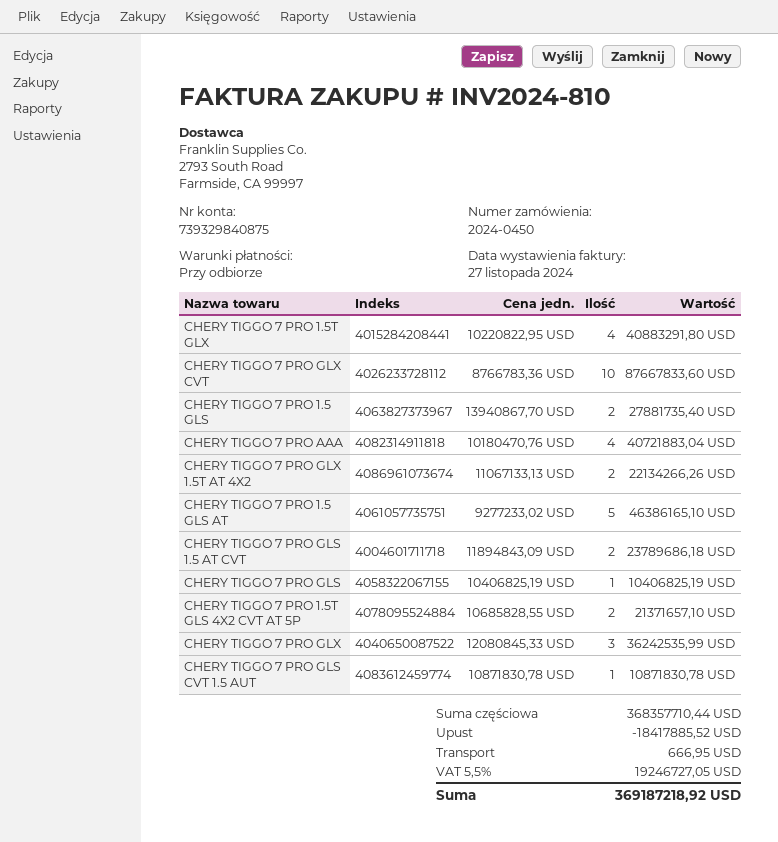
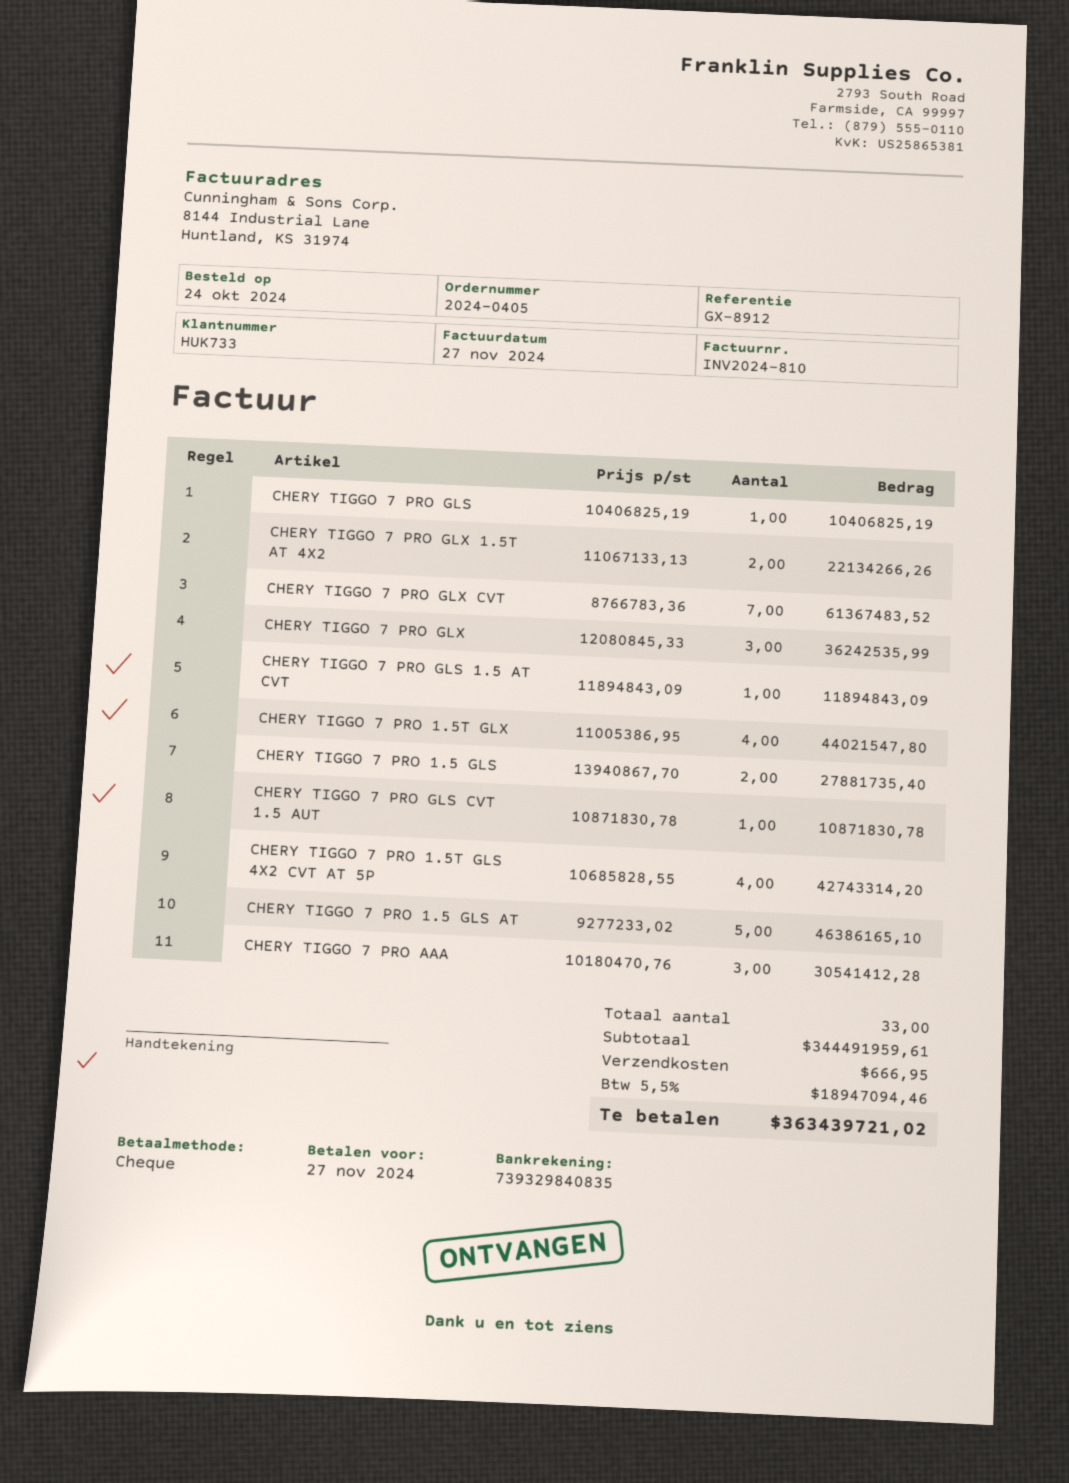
order number: 2024-0450 -> 2024-0405
bank account: 739329840875 -> 739329840835
CHERY TIGGO 7 PRO 1.5T GLX: 4 x 10220822.95 = 40883291.80 -> 4 x 11005386.95 = 44021547.80
CHERY TIGGO 7 PRO GLX CVT: 10 x 8766783.36 = 87667833.60 -> 7 x 8766783.36 = 61367483.52
CHERY TIGGO 7 PRO AAA: 4 x 10180470.76 = 40721883.04 -> 3 x 10180470.76 = 30541412.28
CHERY TIGGO 7 PRO GLS 1.5 AT CVT: 2 x 11894843.09 = 23789686.18 -> 1 x 11894843.09 = 11894843.09
CHERY TIGGO 7 PRO 1.5T GLS 4X2 CVT AT 5P: 2 x 10685828.55 = 21371657.10 -> 4 x 10685828.55 = 42743314.20
subtotal: 368357710.44 -> 344491959.61
discount: 18417885.52 -> none
tax: 5.5% = 19246727.05 -> 5.5% = 18947094.46
total: 369187218.92 -> 363439721.02

